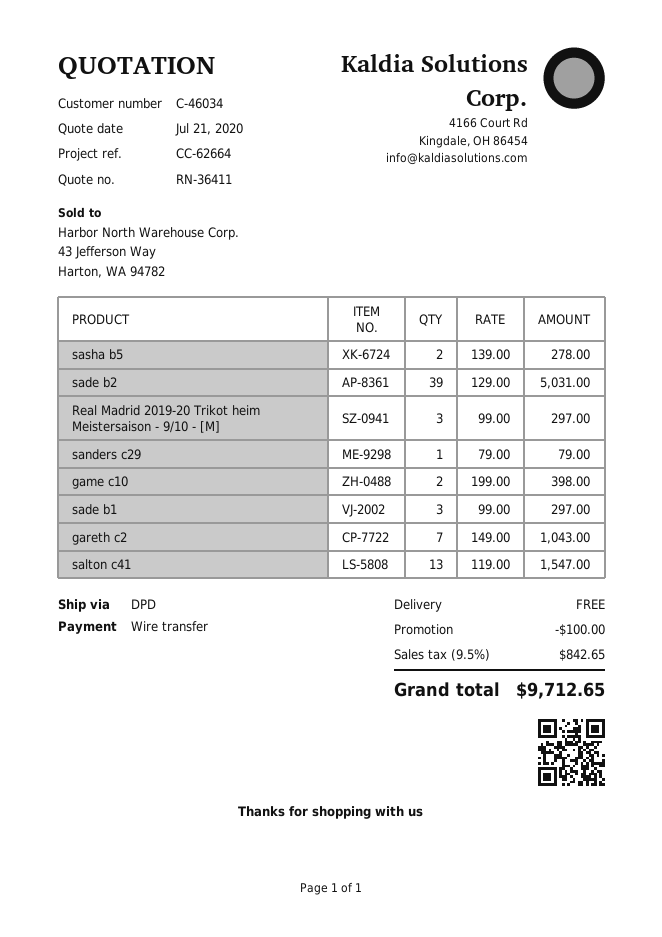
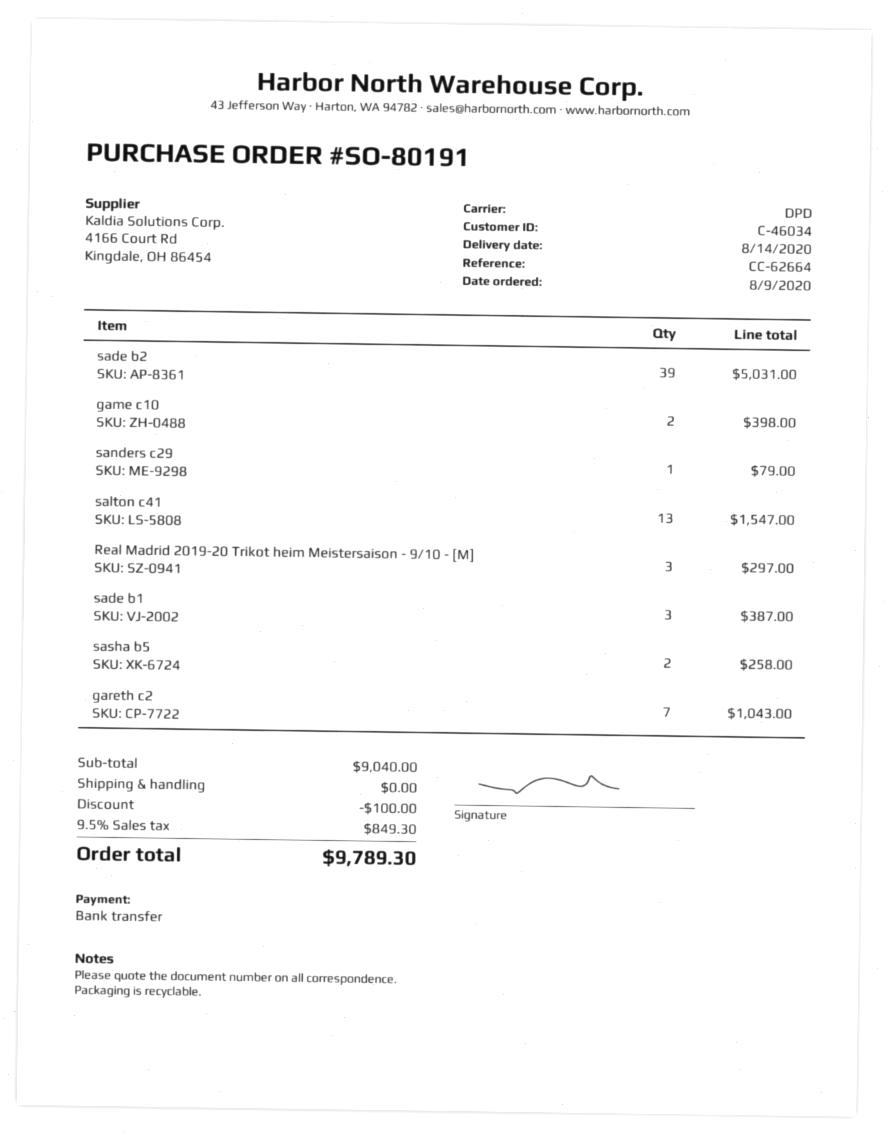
sasha b5: 2 for 278.00 -> 2 for 258.00
sade b1: 3 for 297.00 -> 3 for 387.00
tax: 9.5% = 842.65 -> 9.5% = 849.30
total: 9712.65 -> 9789.30

